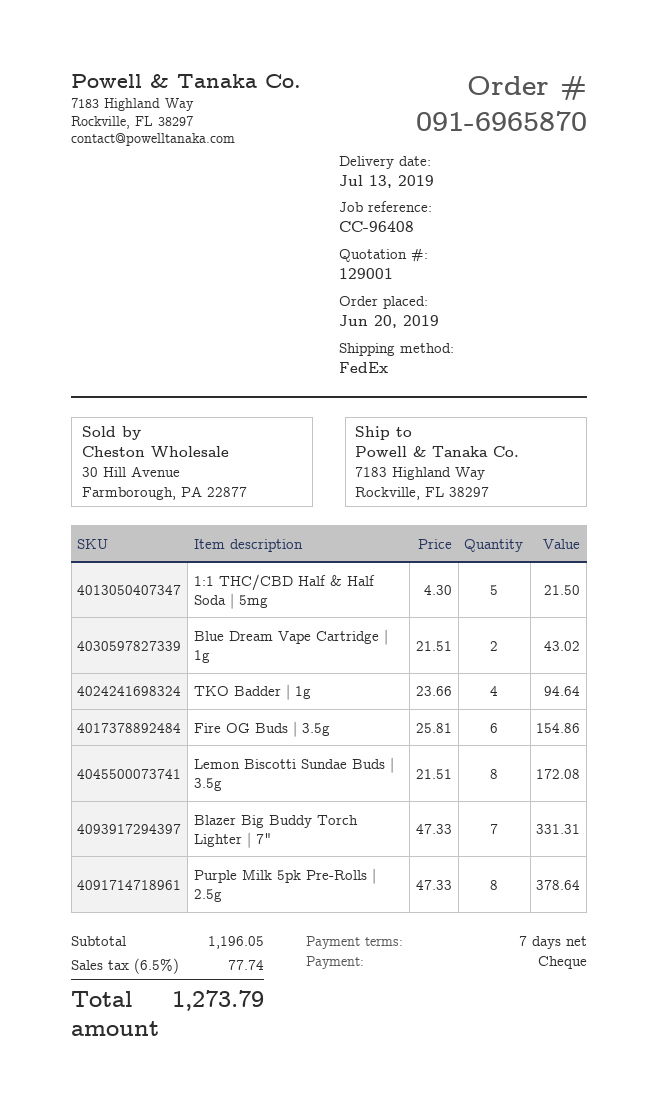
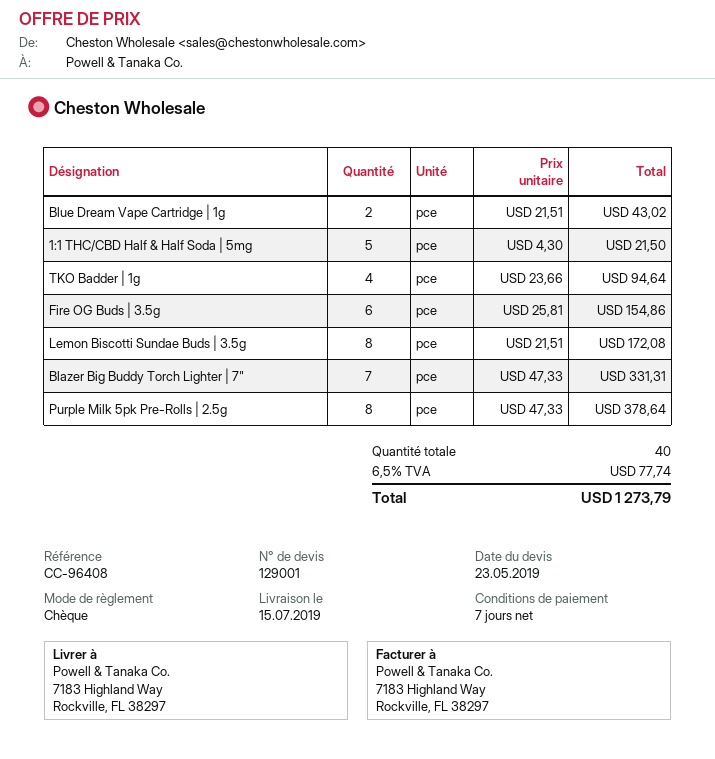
delivery date: 2019-07-13 -> 2019-07-15

